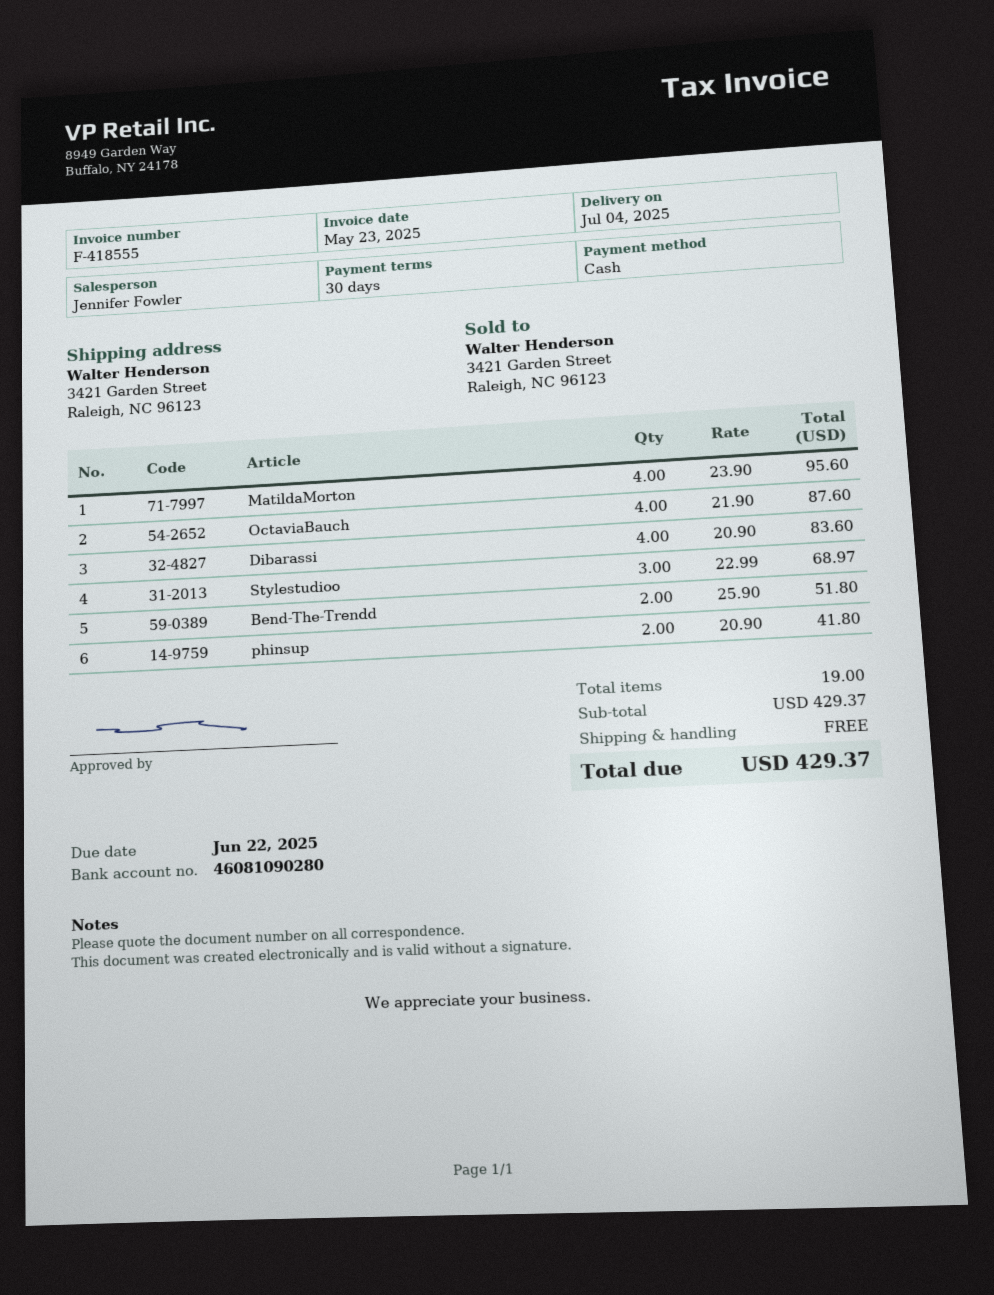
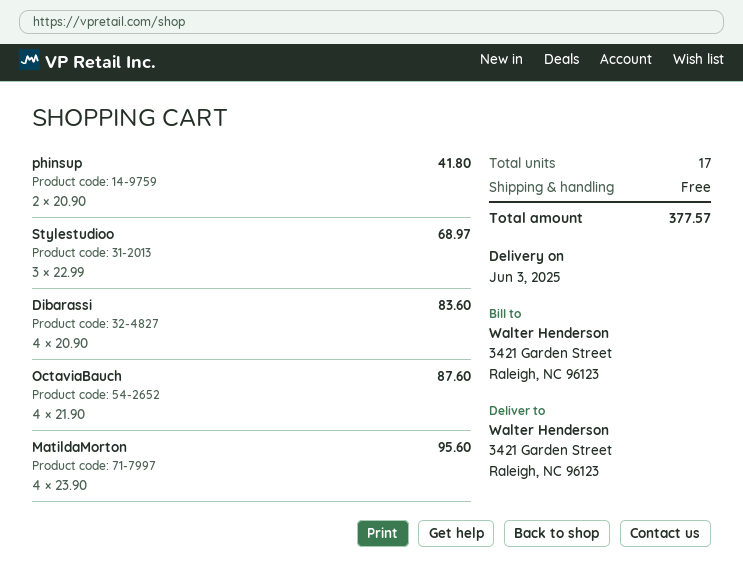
delivery date: 2025-07-04 -> 2025-06-03
Bend-The-Trendd: 2 x 25.90 = 51.80 -> none
total quantity: 19 -> 17
total: 429.37 -> 377.57

